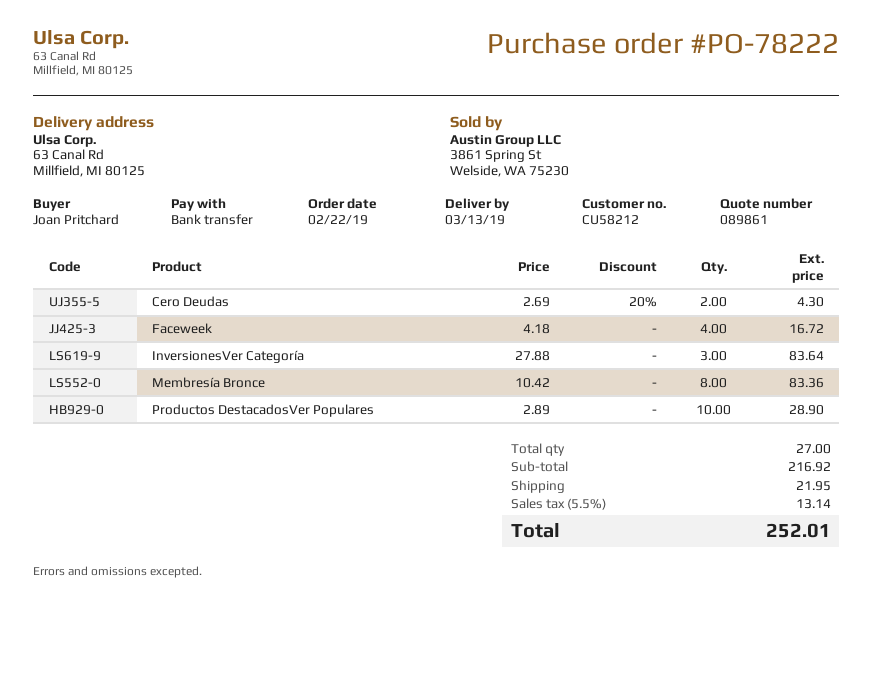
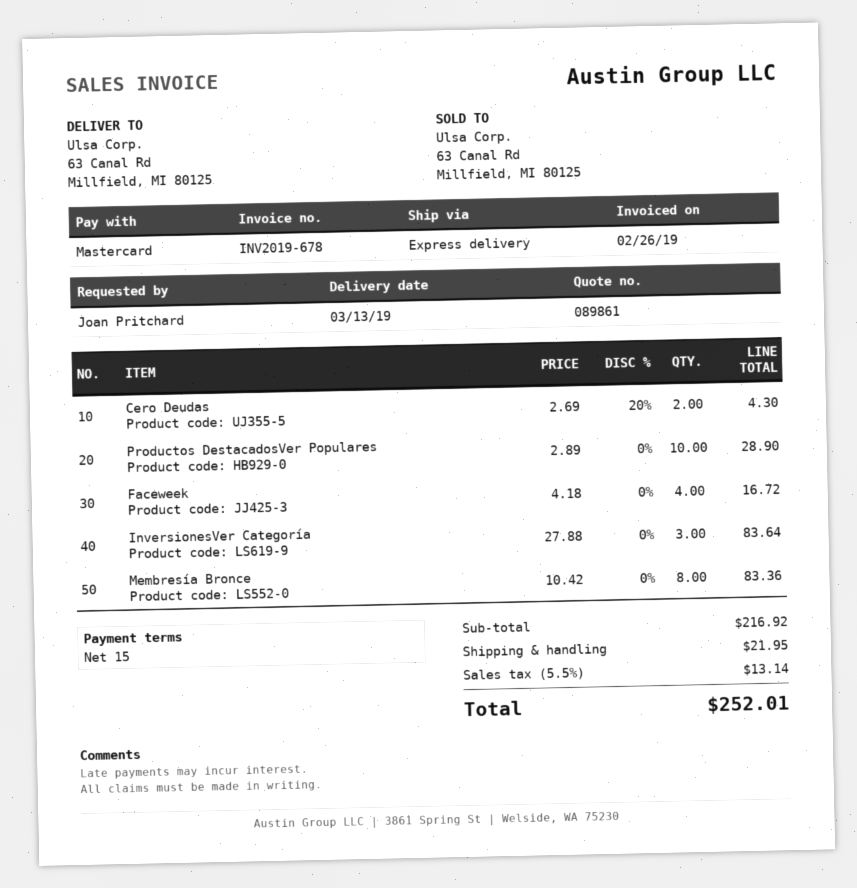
payment method: bank transfer -> Mastercard

